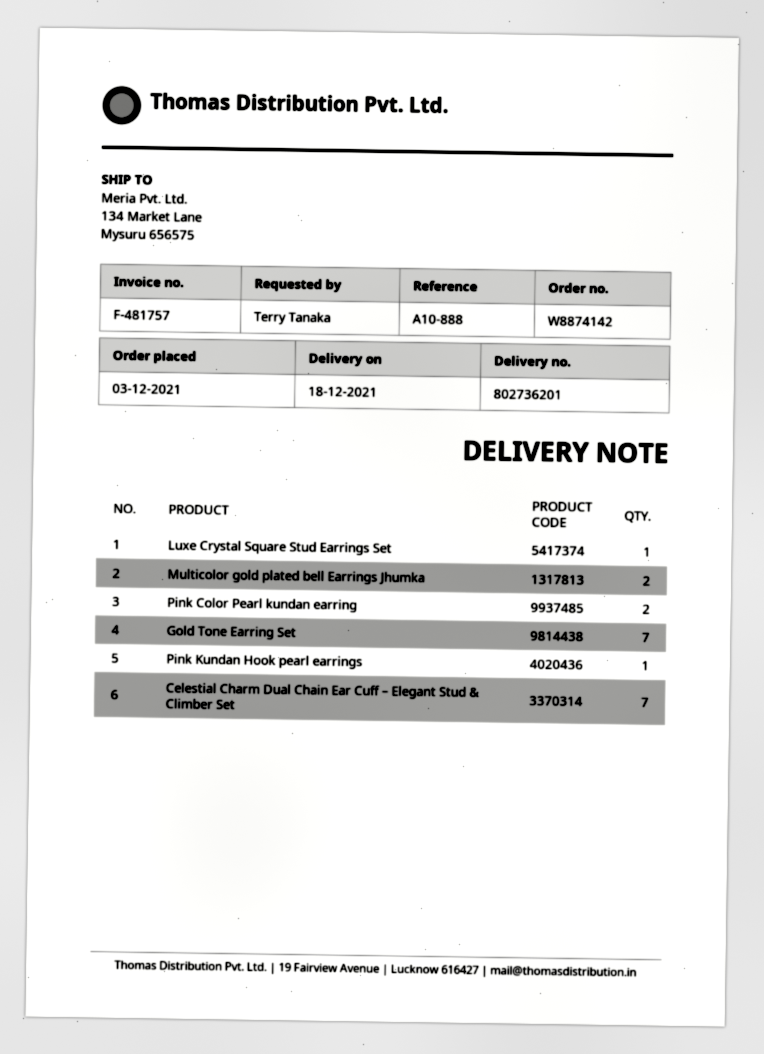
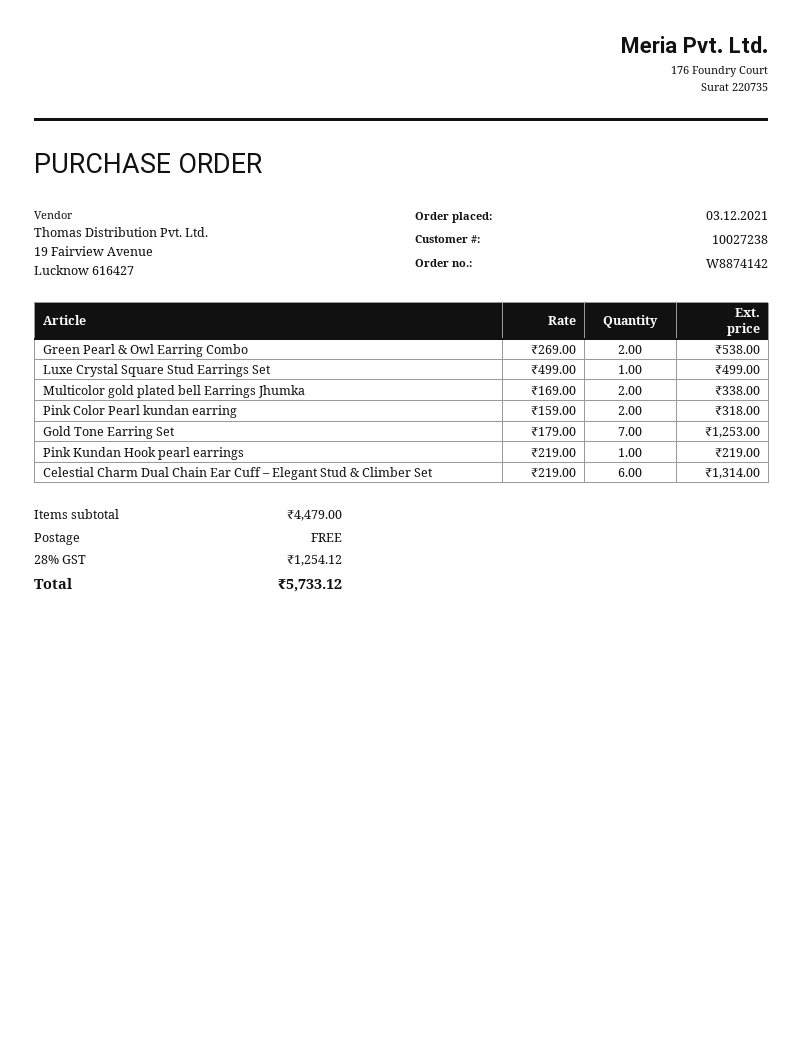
Celestial Charm Dual Chain Ear Cuff – Elegant Stud & Climber Set: 7 -> 6
Green Pearl & Owl Earring Combo: none -> 2

